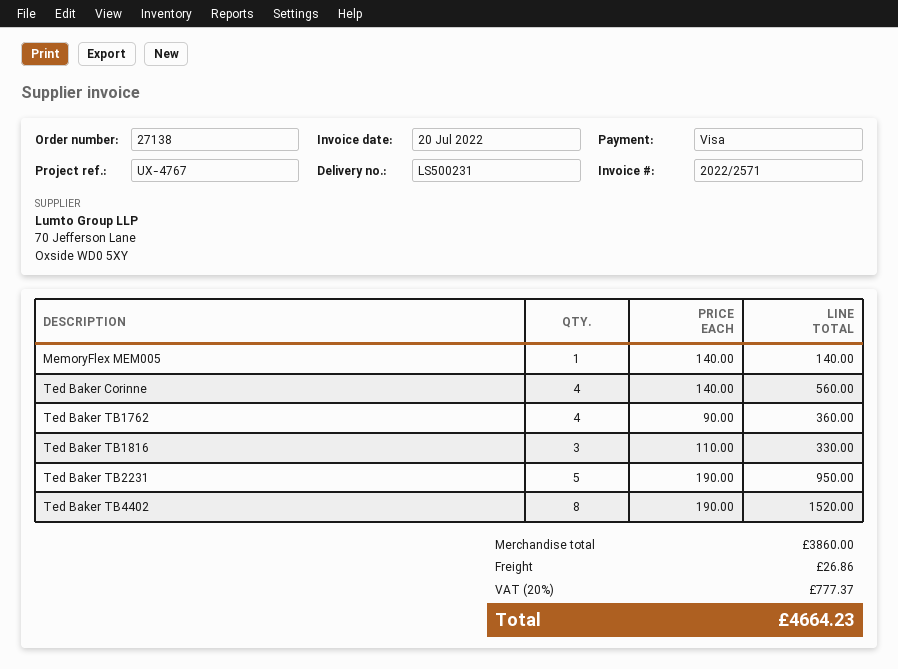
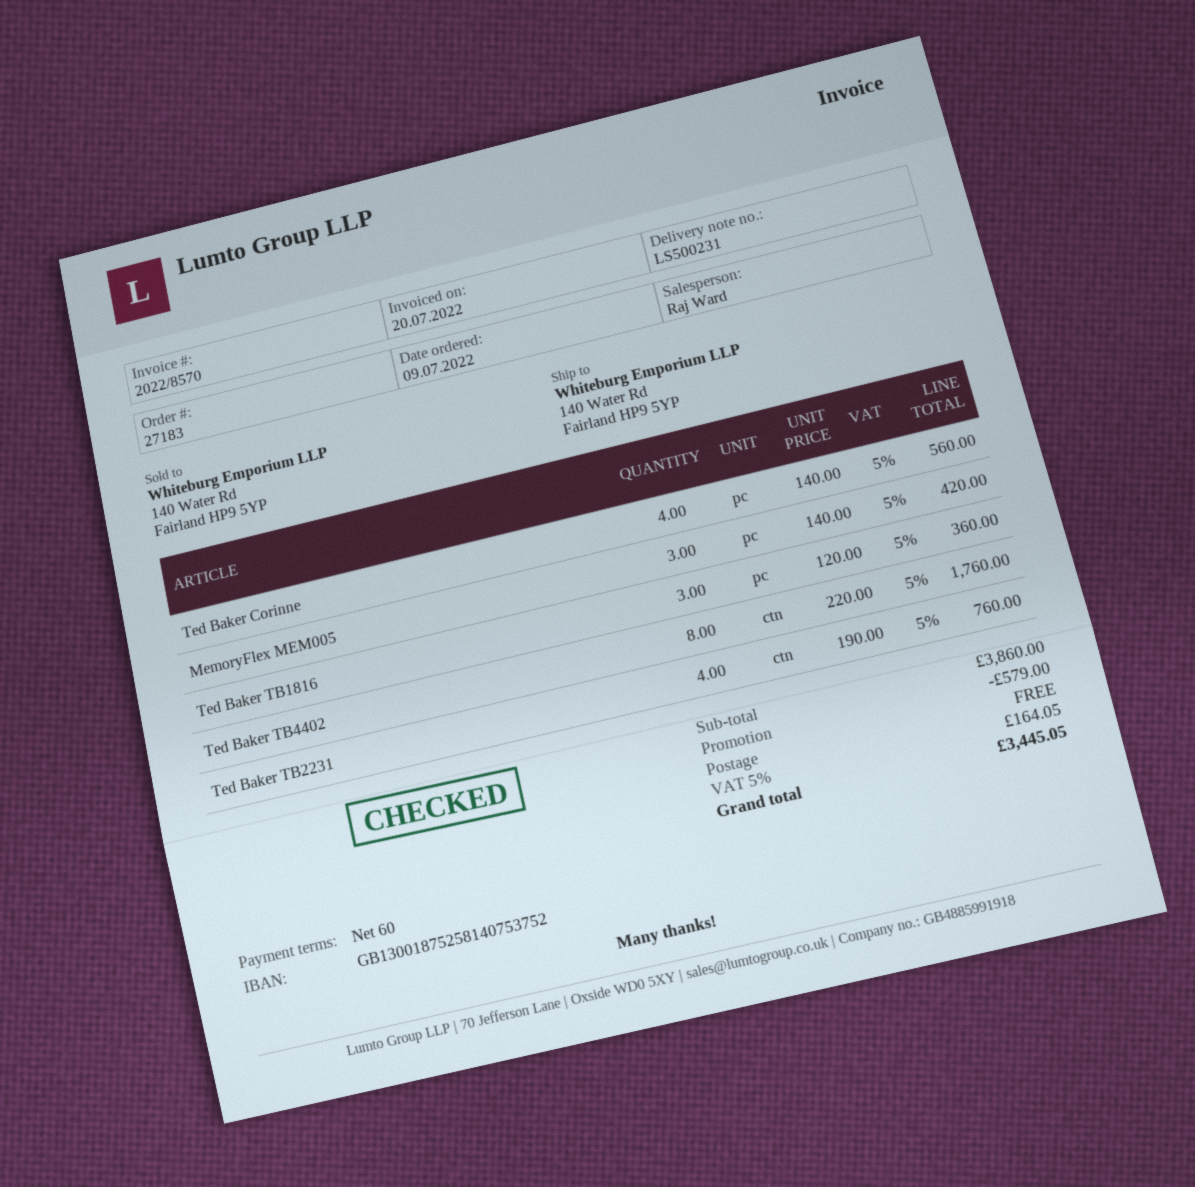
order number: 27138 -> 27183
invoice number: 2022/2571 -> 2022/8570
MemoryFlex MEM005: 1 x 140.00 = 140.00 -> 3 x 140.00 = 420.00
Ted Baker TB1762: 4 x 90.00 = 360.00 -> none
Ted Baker TB1816: 3 x 110.00 = 330.00 -> 3 x 120.00 = 360.00
Ted Baker TB2231: 5 x 190.00 = 950.00 -> 4 x 190.00 = 760.00
Ted Baker TB4402: 8 x 190.00 = 1520.00 -> 8 x 220.00 = 1760.00
discount: none -> 579.00
shipping: 26.86 -> 0.00
tax: 20% = 777.37 -> 5% = 164.05
total: 4664.23 -> 3445.05

